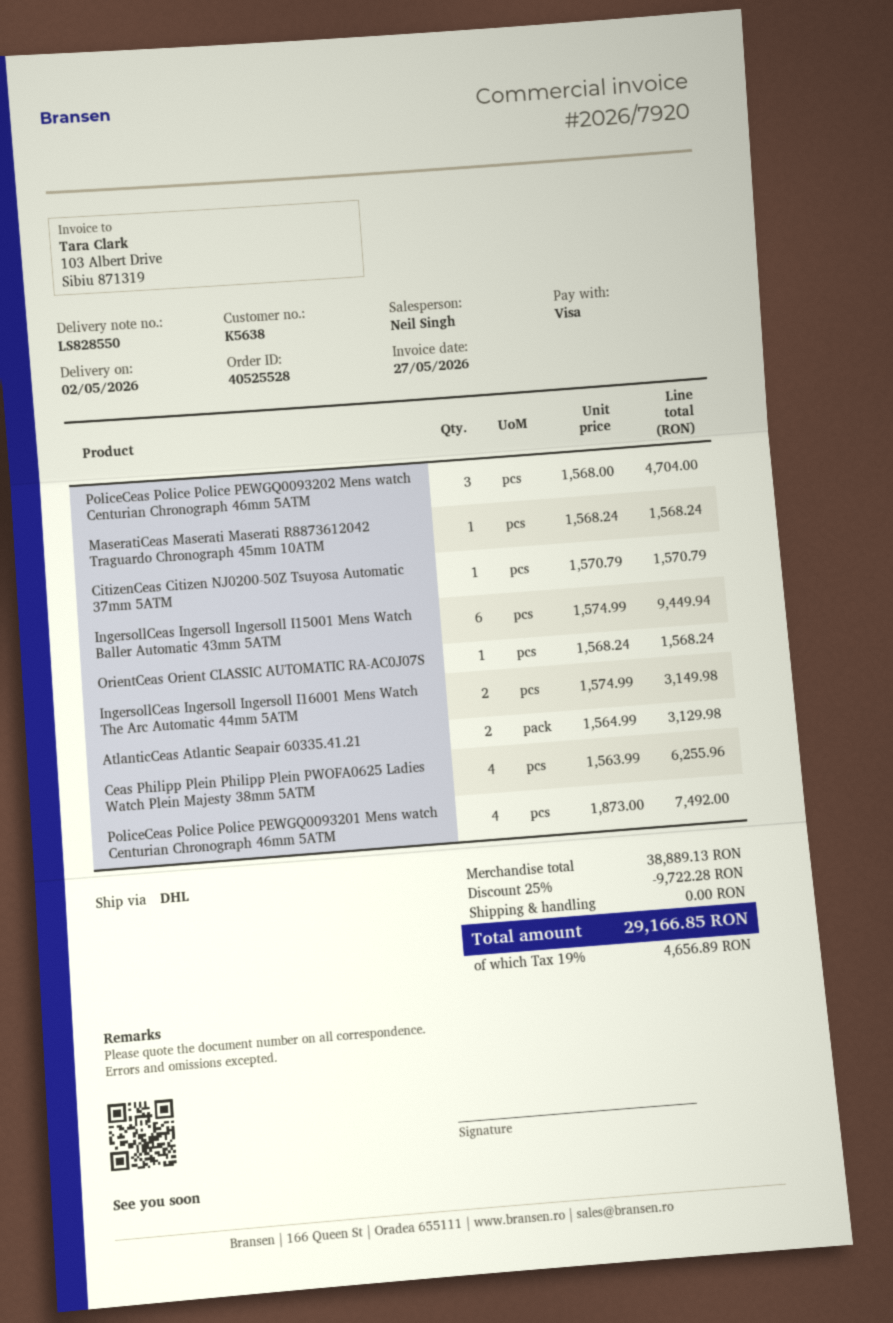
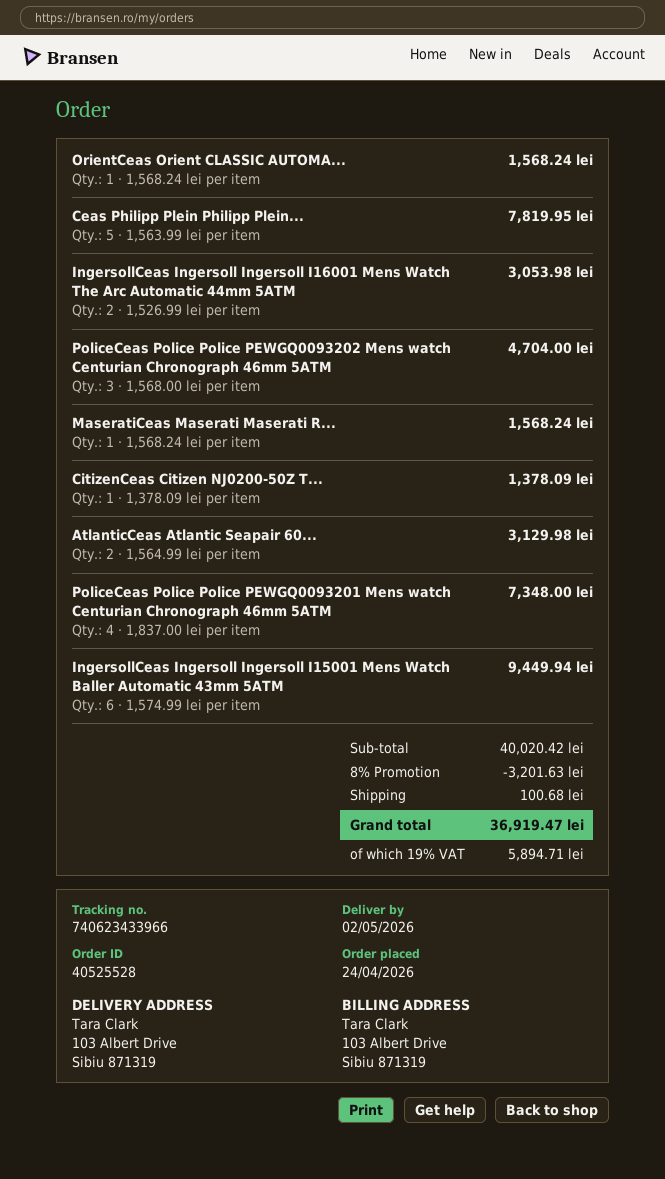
CitizenCeas Citizen NJ0200-50Z Tsuyosa Automatic 37mm 5ATM: 1 x 1570.79 = 1570.79 -> 1 x 1378.09 = 1378.09
IngersollCeas Ingersoll Ingersoll I16001 Mens Watch The Arc Automatic 44mm 5ATM: 2 x 1574.99 = 3149.98 -> 2 x 1526.99 = 3053.98
Ceas Philipp Plein Philipp Plein PWOFA0625 Ladies Watch Plein Majesty 38mm 5ATM: 4 x 1563.99 = 6255.96 -> 5 x 1563.99 = 7819.95
PoliceCeas Police Police PEWGQ0093201 Mens watch Centurian Chronograph 46mm 5ATM: 4 x 1873.00 = 7492.00 -> 4 x 1837.00 = 7348.00
subtotal: 38889.13 -> 40020.42
discount: 25% = 9722.28 -> 8% = 3201.63
shipping: 0.00 -> 100.68
tax: 19% = 4656.89 -> 19% = 5894.71
total: 29166.85 -> 36919.47

